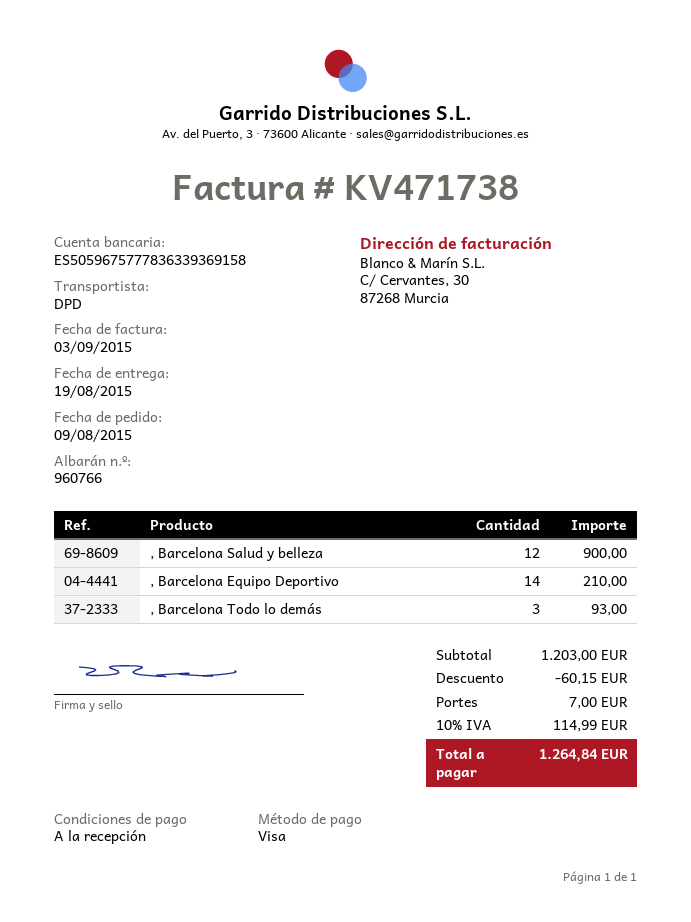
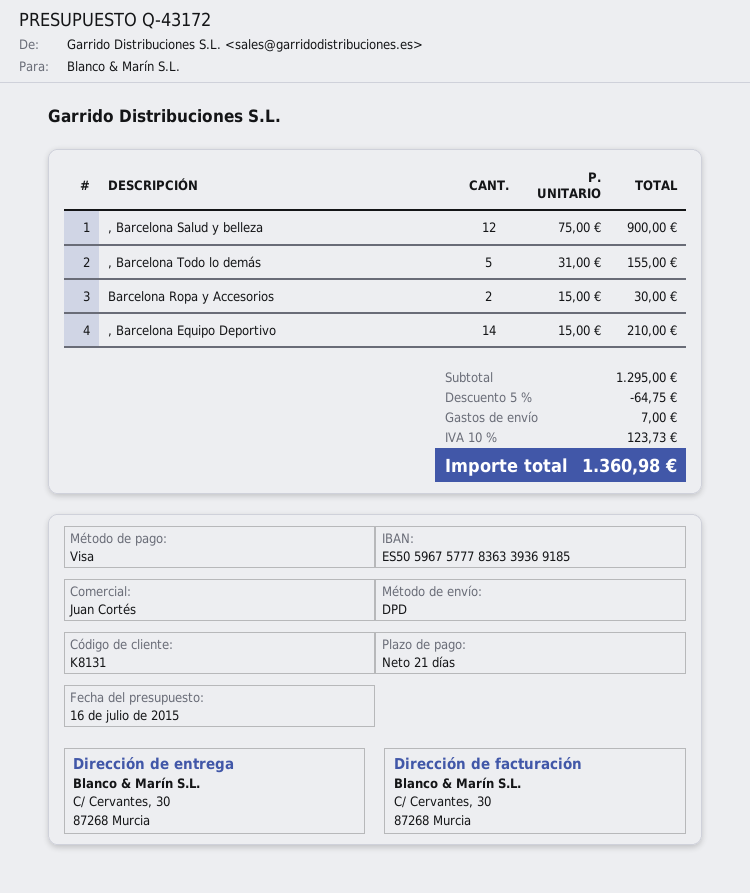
payment terms: on receipt -> 21 days
bank account: ES5059675777836339369158 -> ES5059675777836339369185
, Barcelona Todo lo demás: 3 for 93.00 -> 5 for 155.00
Barcelona Ropa y Accesorios: none -> 2 for 30.00
subtotal: 1203.00 -> 1295.00
discount: 60.15 -> 64.75
tax: 10% = 114.99 -> 10% = 123.73
total: 1264.84 -> 1360.98

